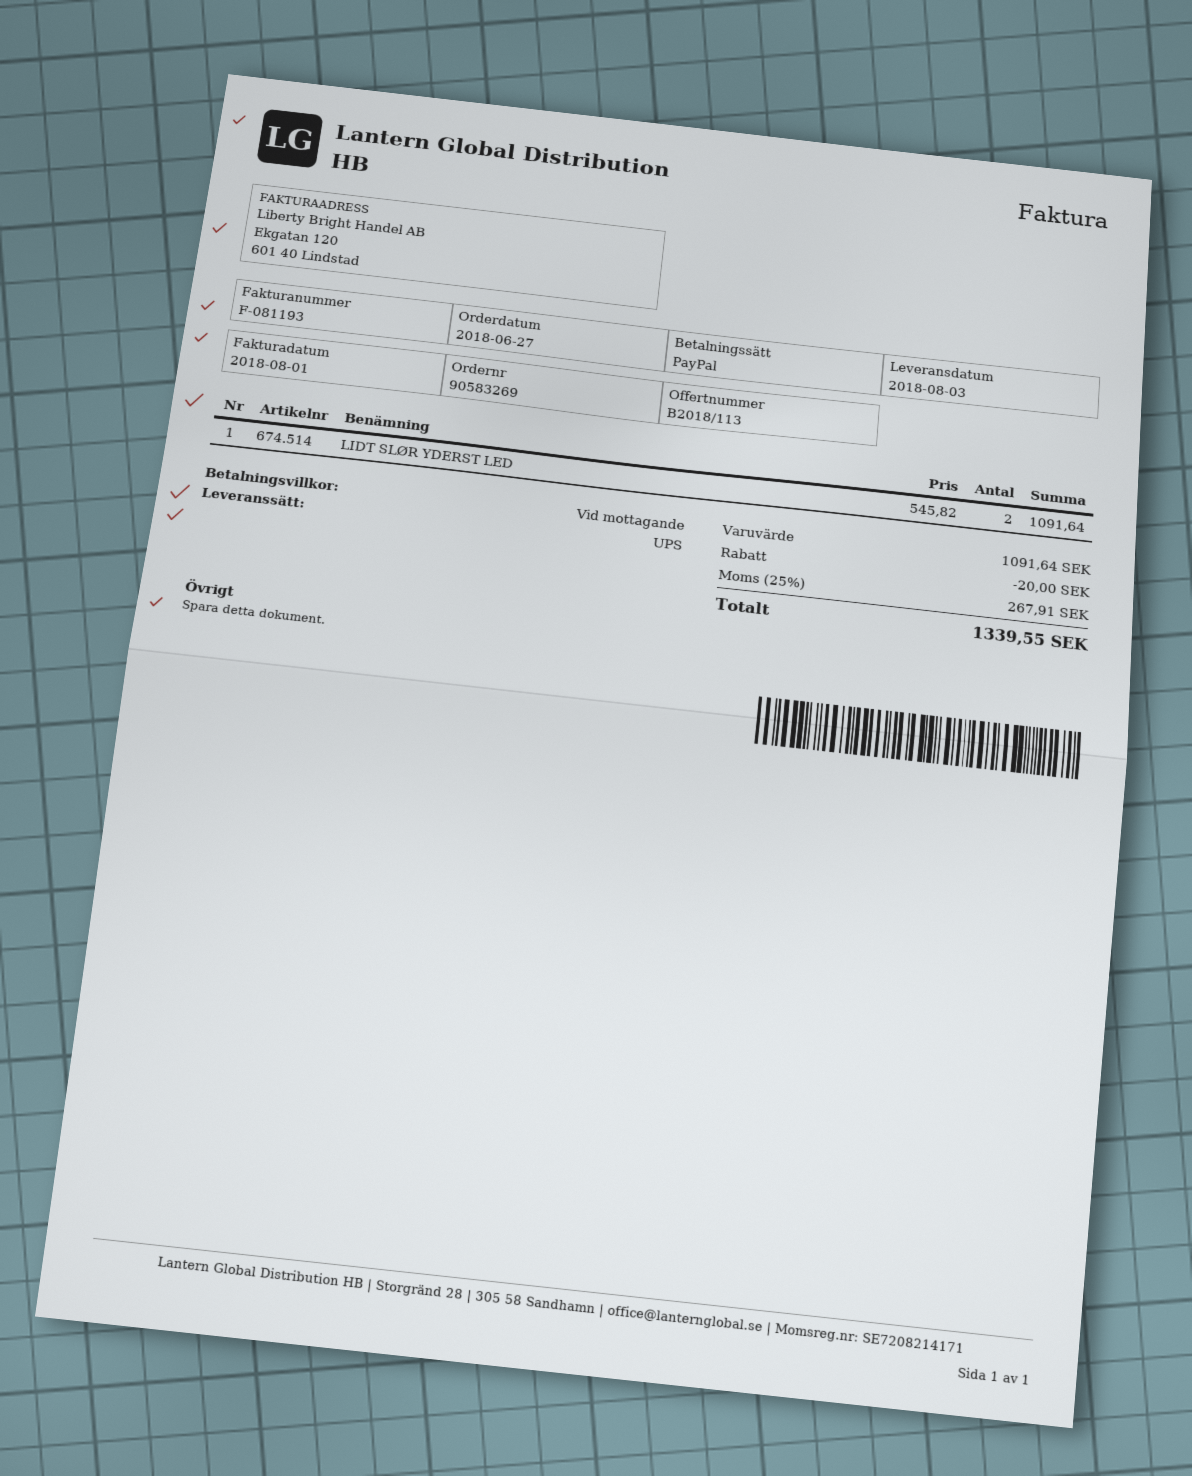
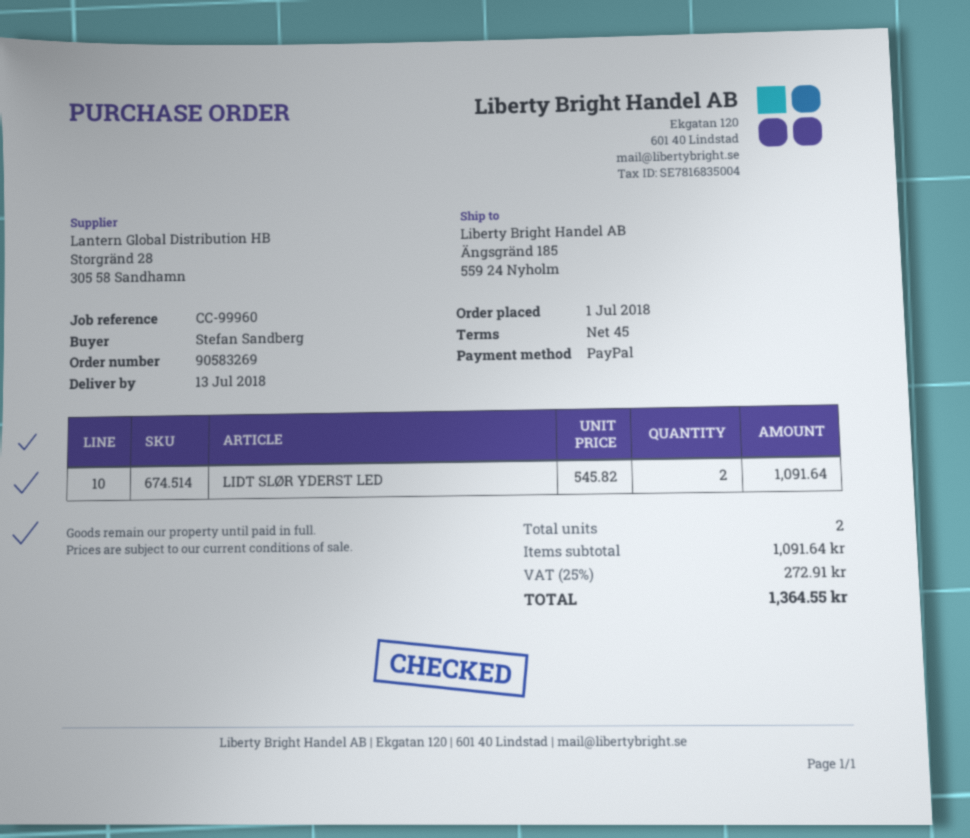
order date: 2018-06-27 -> 2018-07-01
delivery date: 2018-08-03 -> 2018-07-13
payment terms: on receipt -> 45 days
discount: 20.00 -> none
tax: 25% = 267.91 -> 25% = 272.91
total: 1339.55 -> 1364.55

